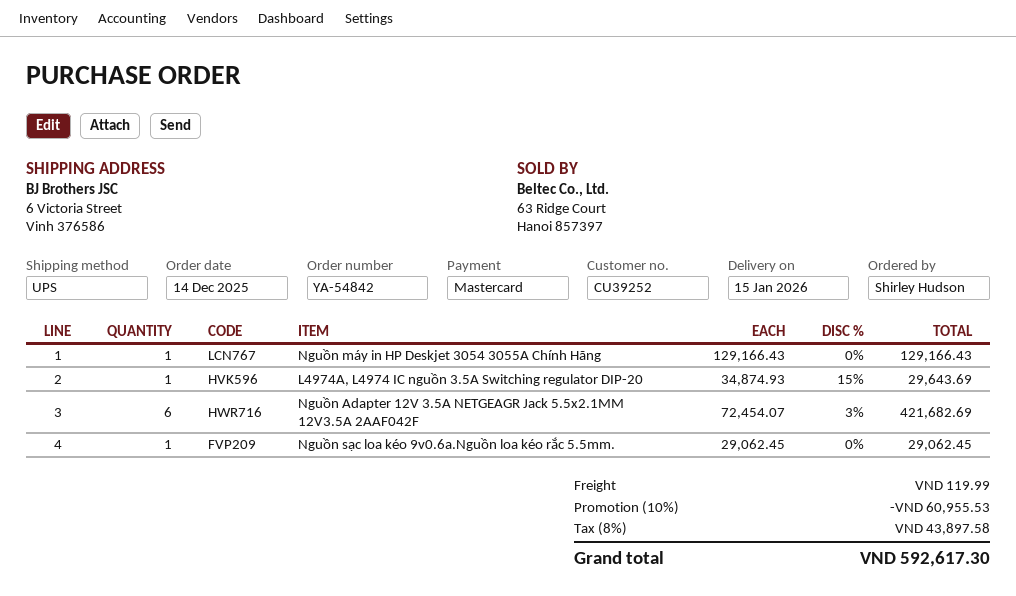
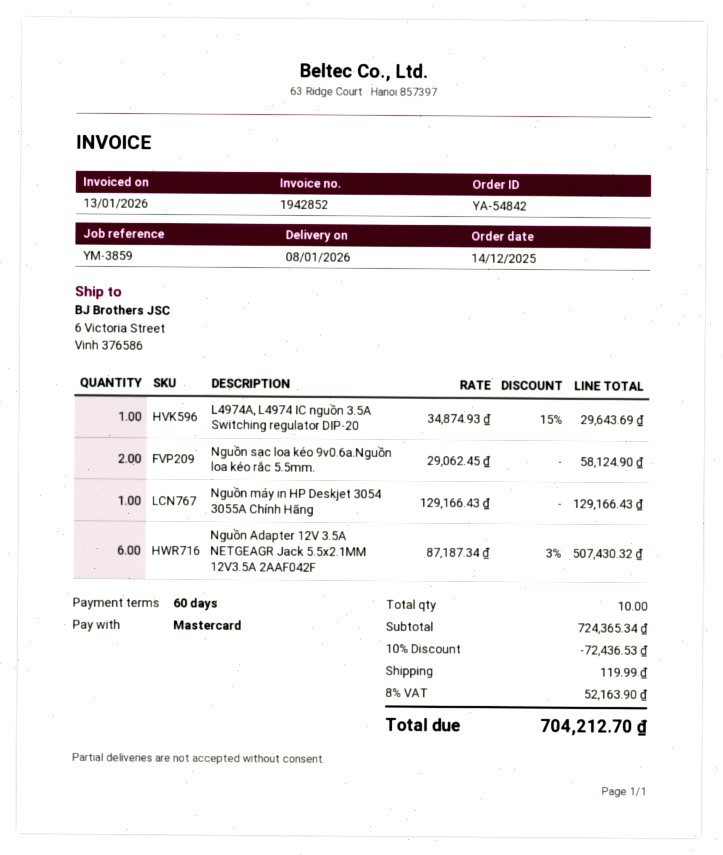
delivery date: 2026-01-15 -> 2026-01-08
Nguồn Adapter 12V 3.5A NETGEAGR Jack 5.5x2.1MM 12V3.5A 2AAF042F: 6 x 72454.07 - 3% = 421682.69 -> 6 x 87187.34 - 3% = 507430.32
Nguồn sạc loa kéo 9v0.6a.Nguồn loa kéo rắc 5.5mm.: 1 x 29062.45 = 29062.45 -> 2 x 29062.45 = 58124.90
discount: 10% = 60955.53 -> 10% = 72436.53
tax: 8% = 43897.58 -> 8% = 52163.90
total: 592617.30 -> 704212.70

